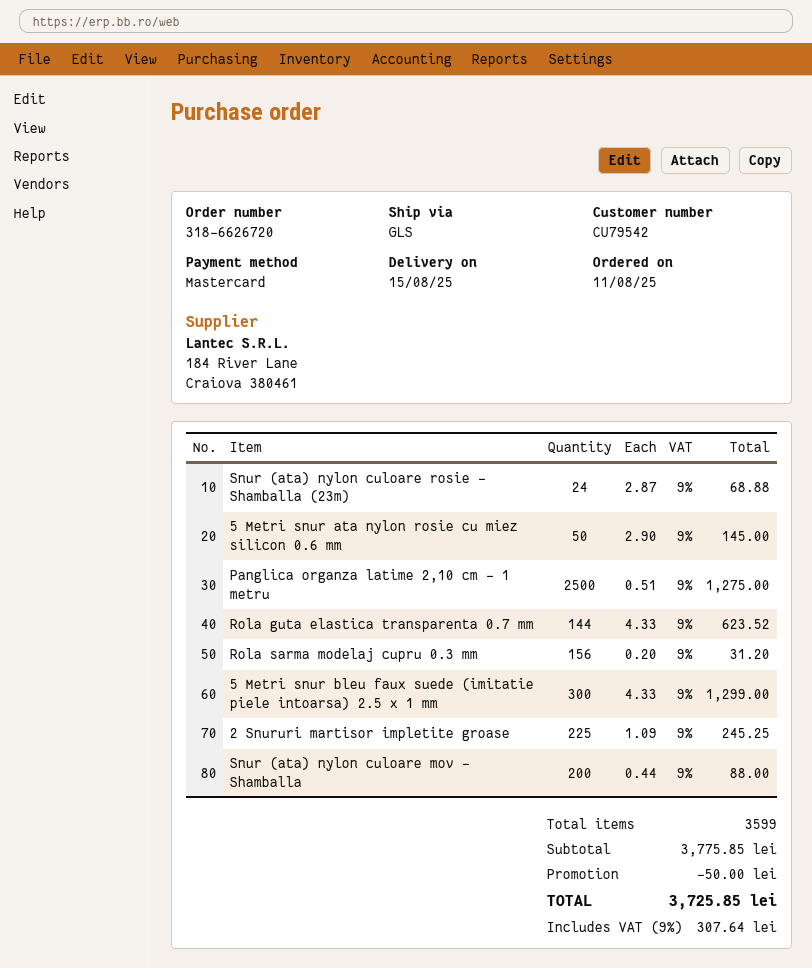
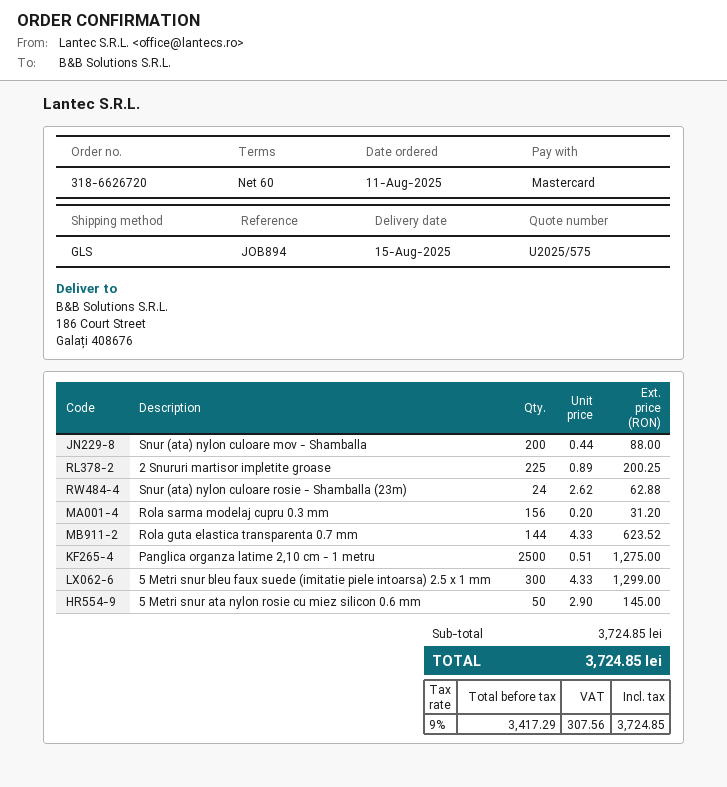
Snur (ata) nylon culoare rosie - Shamballa (23m): 24 x 2.87 = 68.88 -> 24 x 2.62 = 62.88
2 Snururi martisor impletite groase: 225 x 1.09 = 245.25 -> 225 x 0.89 = 200.25
subtotal: 3775.85 -> 3724.85
discount: 50.00 -> none
tax: 9% = 307.64 -> 9% = 307.56
total: 3725.85 -> 3724.85

